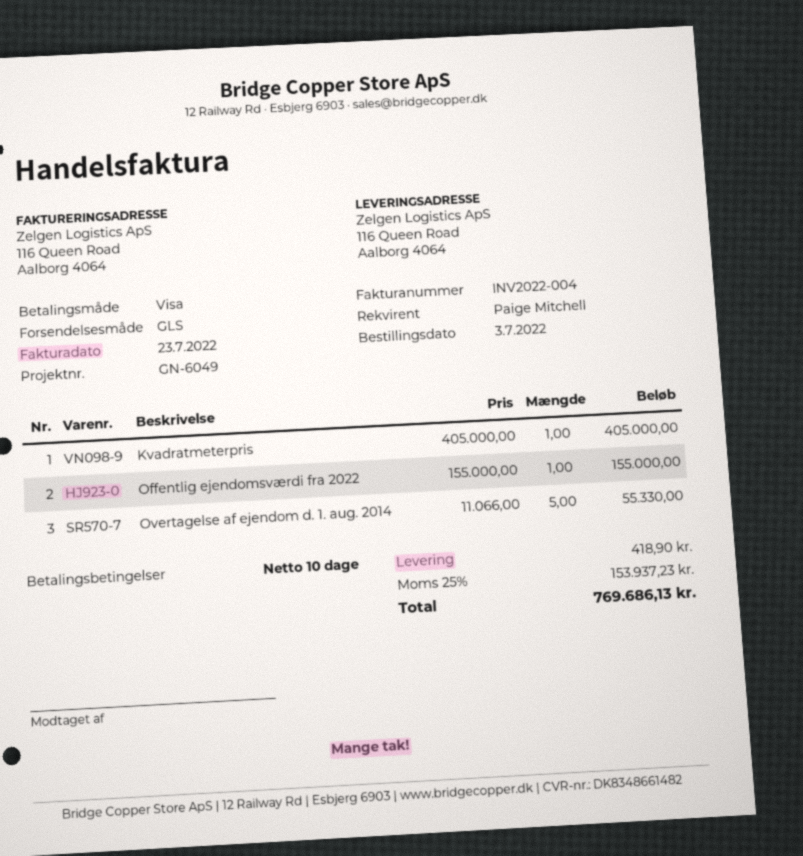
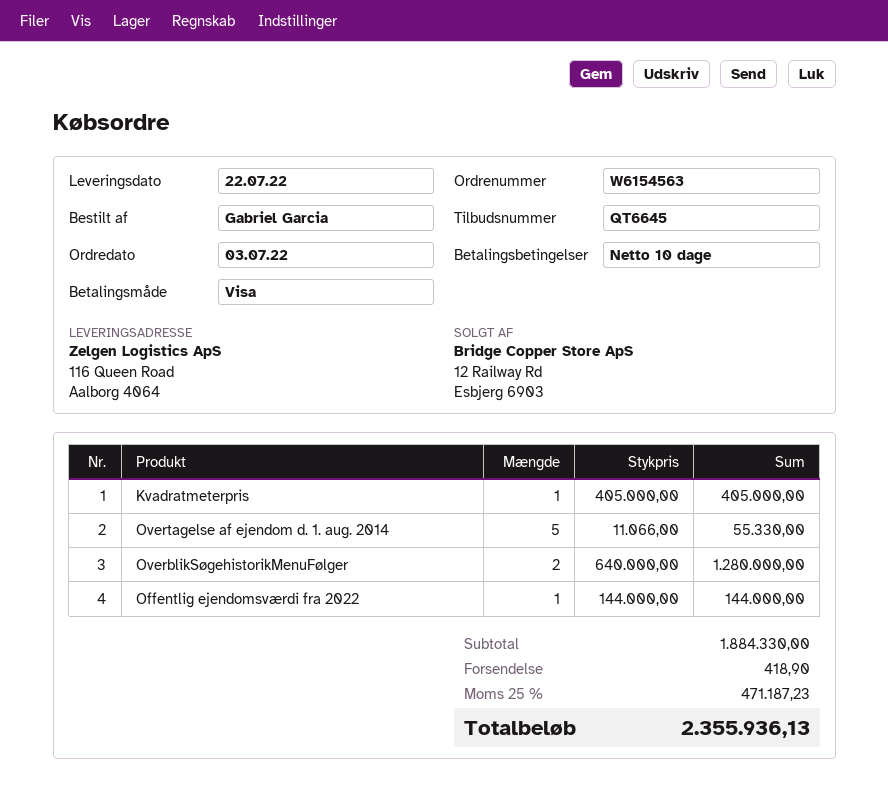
ordered by: Paige Mitchell -> Gabriel Garcia
Offentlig ejendomsværdi fra 2022: 1 x 155000.00 = 155000.00 -> 1 x 144000.00 = 144000.00
OverblikSøgehistorikMenuFølger: none -> 2 x 640000.00 = 1280000.00
tax: 25% = 153937.23 -> 25% = 471187.23
total: 769686.13 -> 2355936.13

